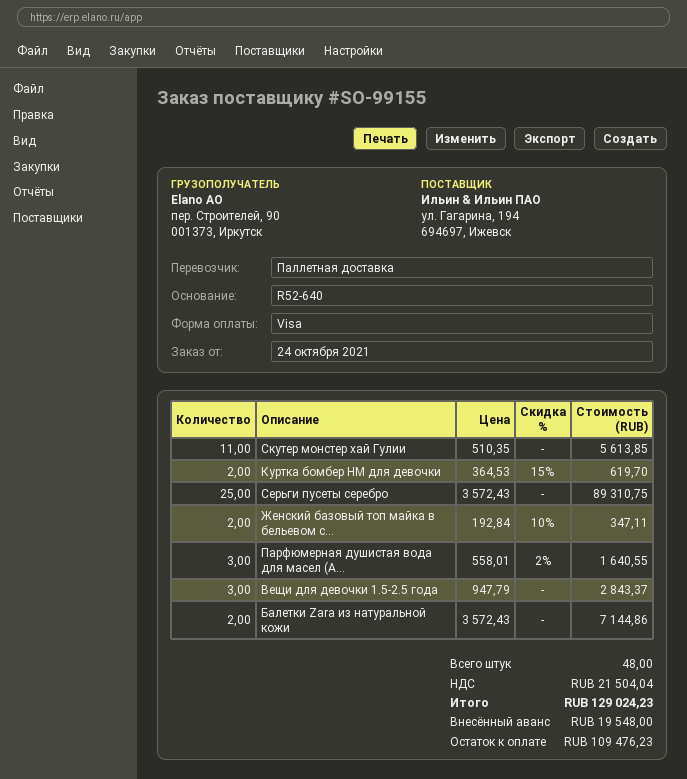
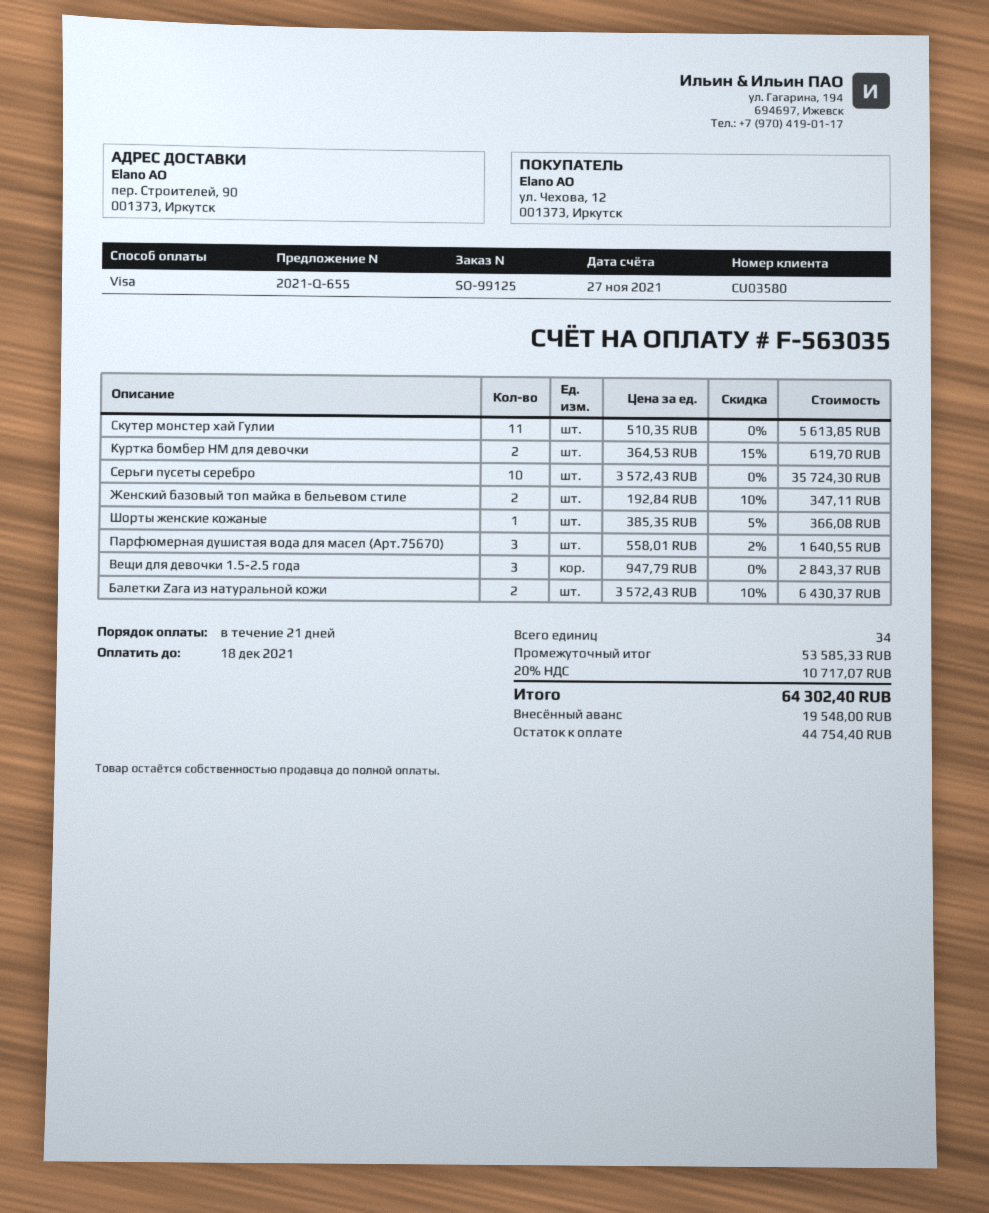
order number: SO-99155 -> SO-99125
Серьги пусеты серебро: 25 x 3572.43 = 89310.75 -> 10 x 3572.43 = 35724.30
Балетки Zara из натуральной кожи: 2 x 3572.43 = 7144.86 -> 2 x 3572.43 - 10% = 6430.37
Шорты женские кожаные: none -> 1 x 385.35 - 5% = 366.08
total quantity: 48 -> 34
tax: 21504.04 -> 10717.07
total: 129024.23 -> 64302.40
balance: 109476.23 -> 44754.40

